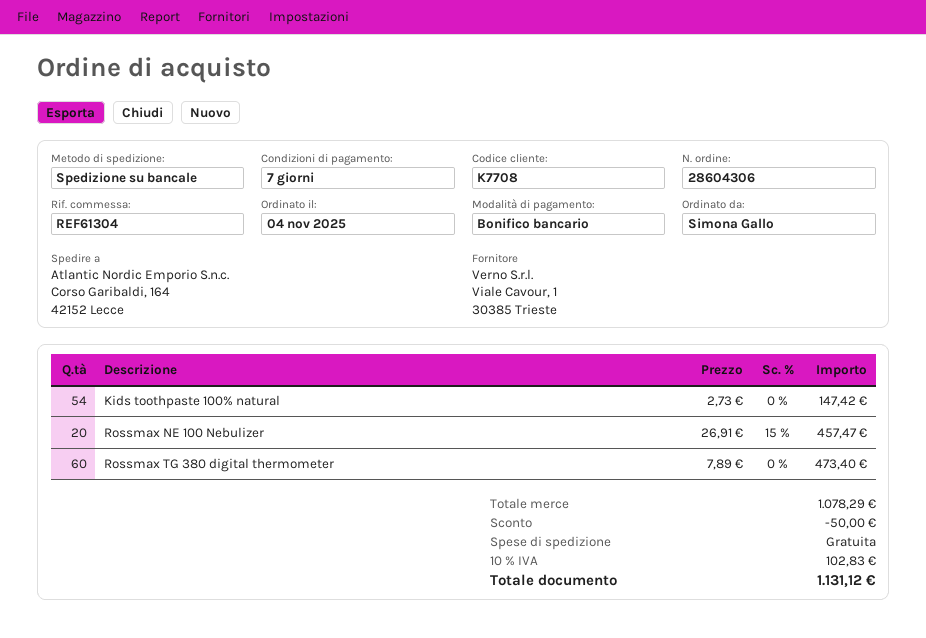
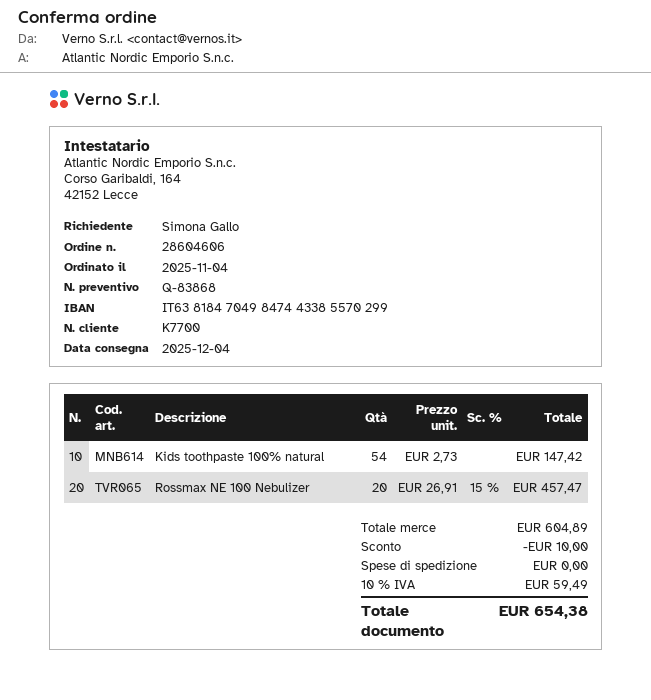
order number: 28604306 -> 28604606
customer number: K7708 -> K7700
Rossmax TG 380 digital thermometer: 60 x 7.89 = 473.40 -> none
subtotal: 1078.29 -> 604.89
discount: 50.00 -> 10.00
tax: 10% = 102.83 -> 10% = 59.49
total: 1131.12 -> 654.38

